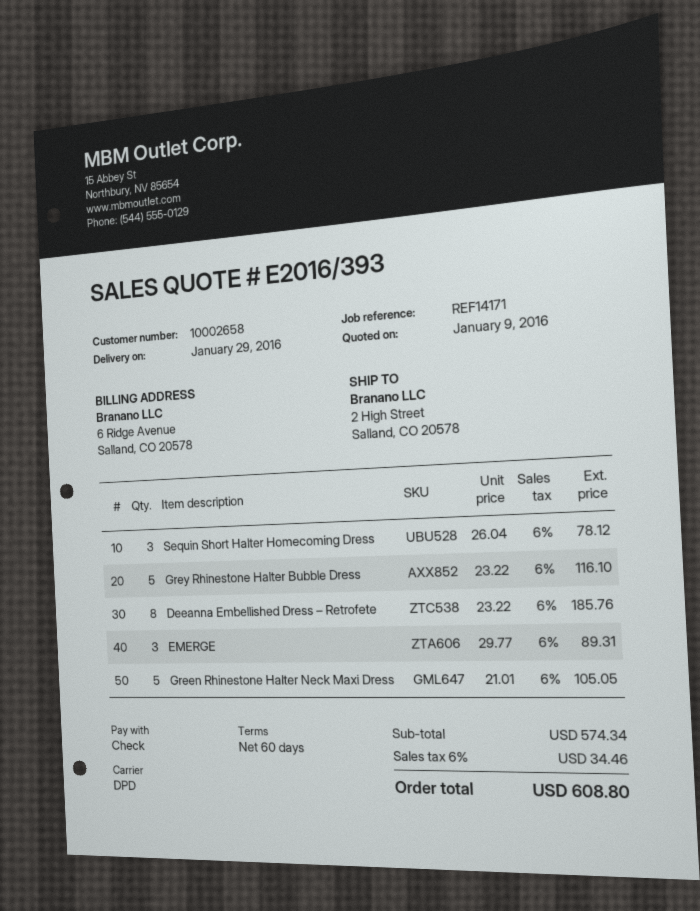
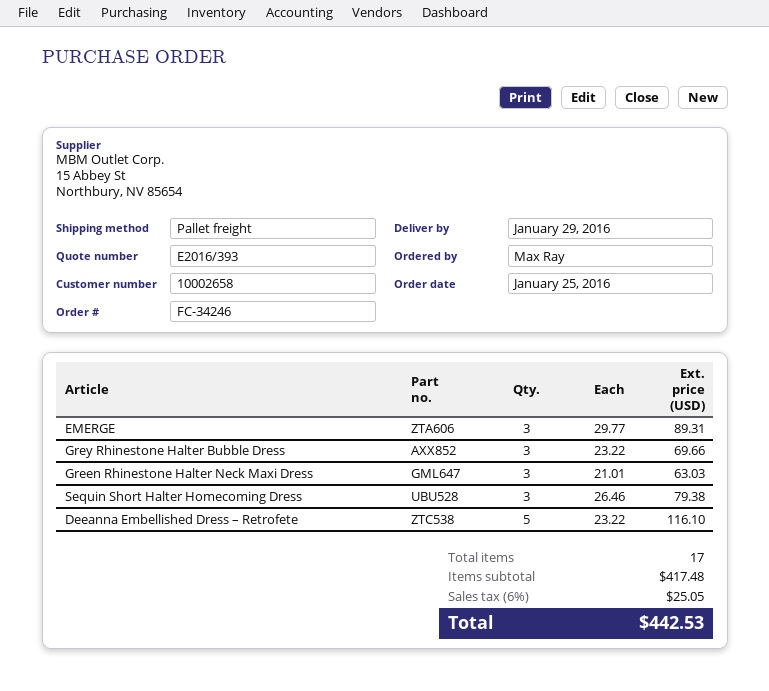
shipping method: DPD -> pallet freight
Sequin Short Halter Homecoming Dress: 3 x 26.04 = 78.12 -> 3 x 26.46 = 79.38
Grey Rhinestone Halter Bubble Dress: 5 x 23.22 = 116.10 -> 3 x 23.22 = 69.66
Deeanna Embellished Dress – Retrofete: 8 x 23.22 = 185.76 -> 5 x 23.22 = 116.10
Green Rhinestone Halter Neck Maxi Dress: 5 x 21.01 = 105.05 -> 3 x 21.01 = 63.03
subtotal: 574.34 -> 417.48
tax: 6% = 34.46 -> 6% = 25.05
total: 608.80 -> 442.53

